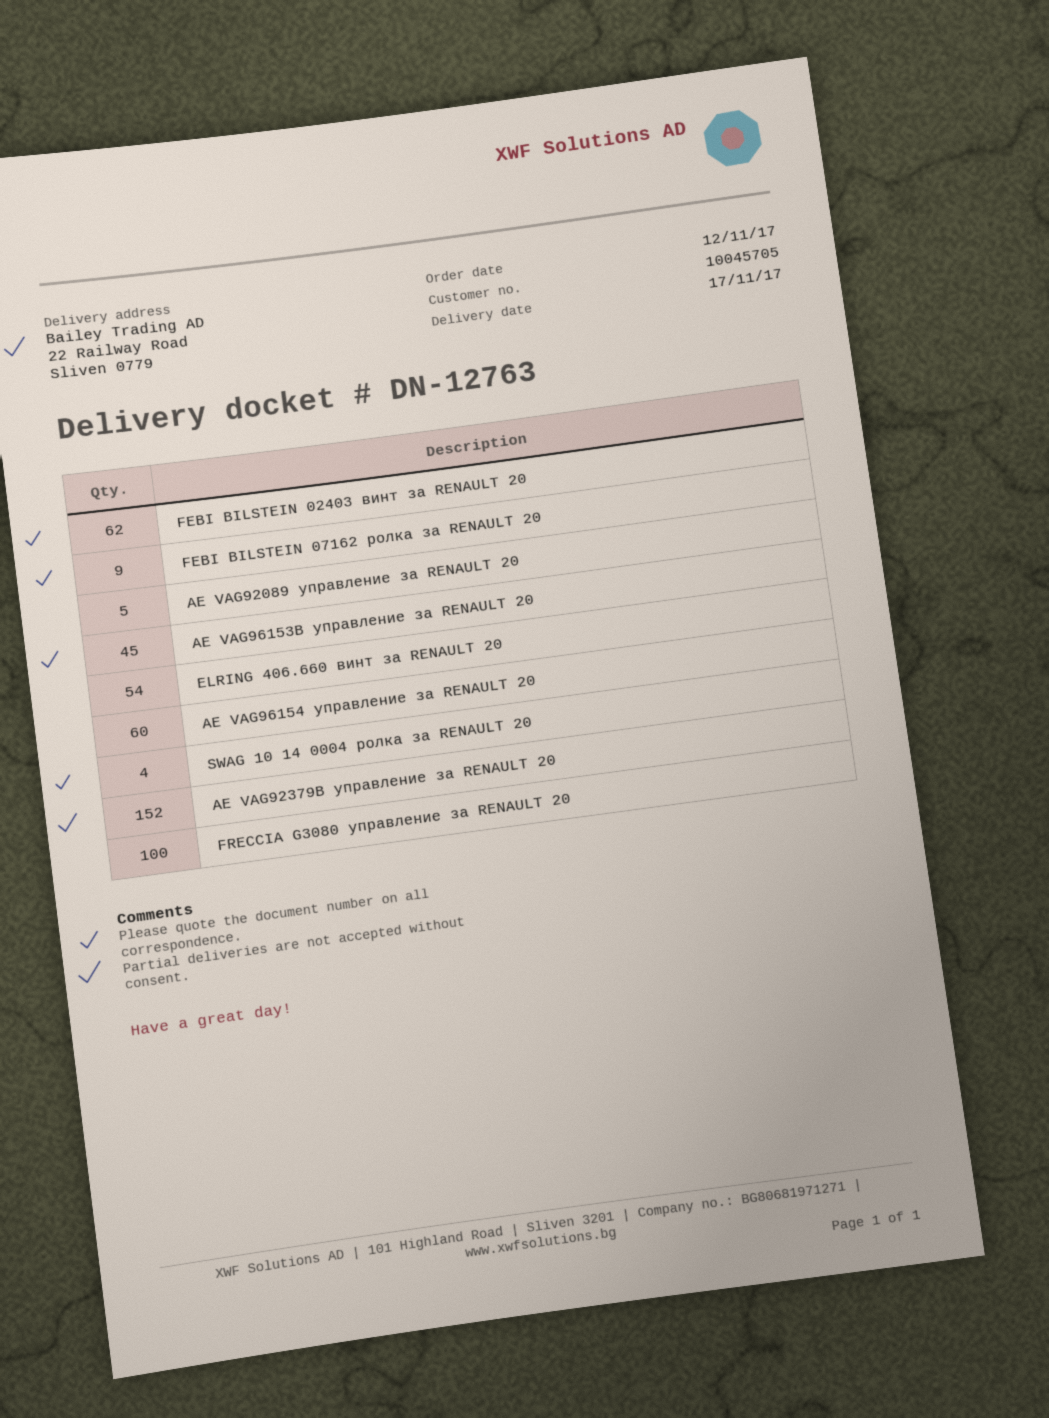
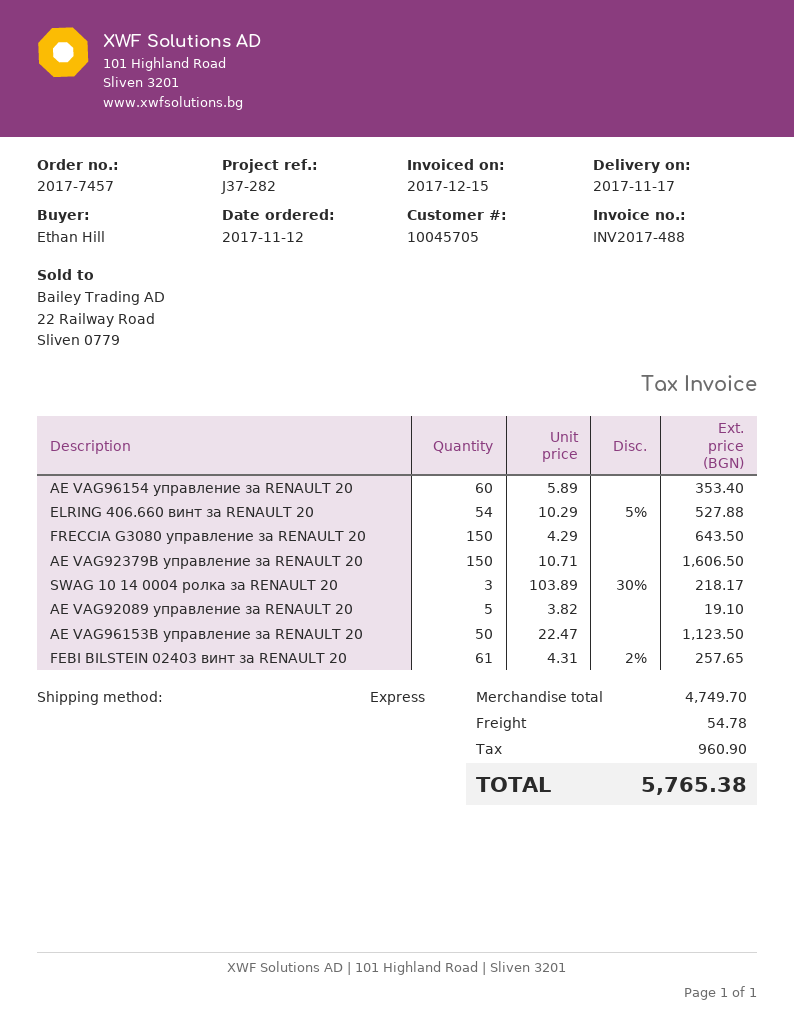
FEBI BILSTEIN 02403 винт за RENAULT 20: 62 -> 61
FEBI BILSTEIN 07162 ролка за RENAULT 20: 9 -> none
AE VAG96153B управление за RENAULT 20: 45 -> 50
SWAG 10 14 0004 ролка за RENAULT 20: 4 -> 3
AE VAG92379B управление за RENAULT 20: 152 -> 150
FRECCIA G3080 управление за RENAULT 20: 100 -> 150

